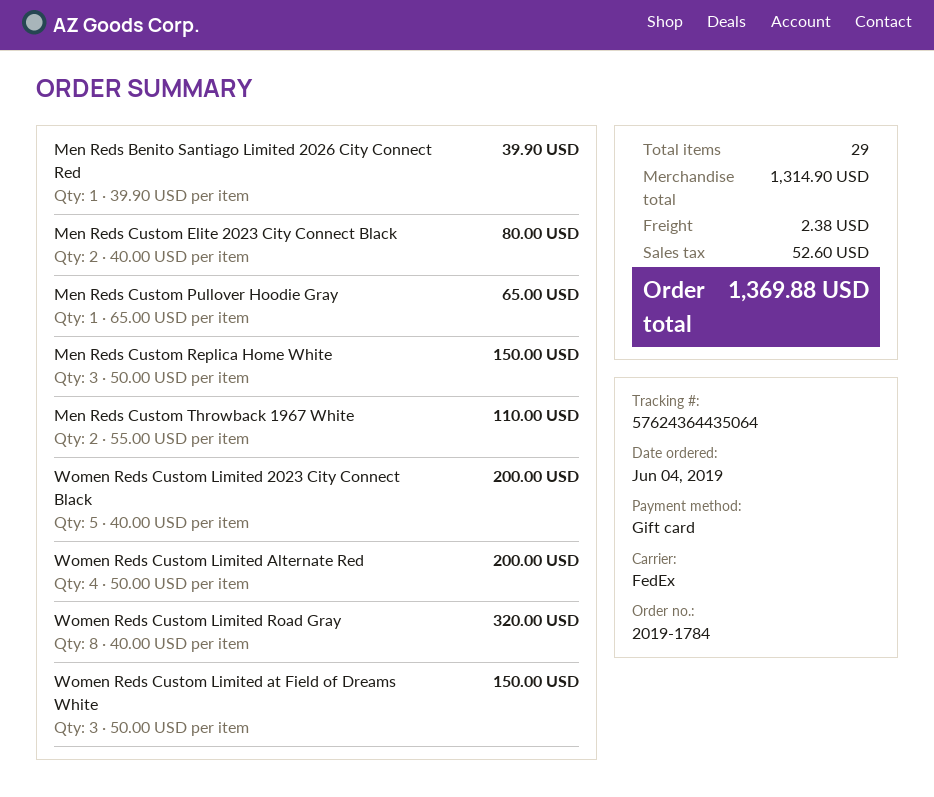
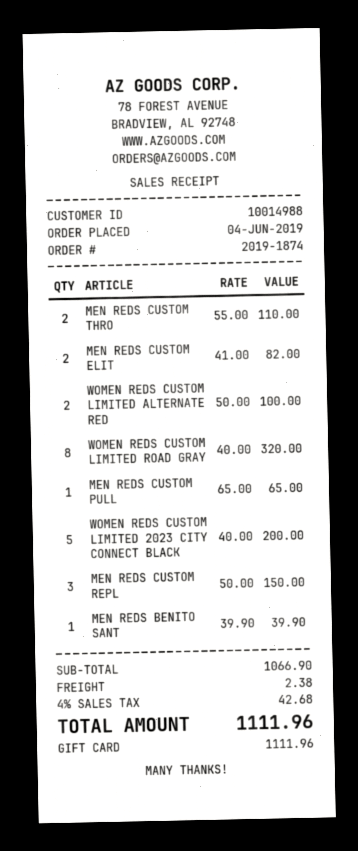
order number: 2019-1784 -> 2019-1874
Men Reds Custom Elite 2023 City Connect Black: 2 x 40.00 = 80.00 -> 2 x 41.00 = 82.00
Women Reds Custom Limited Alternate Red: 4 x 50.00 = 200.00 -> 2 x 50.00 = 100.00
Women Reds Custom Limited at Field of Dreams White: 3 x 50.00 = 150.00 -> none
subtotal: 1314.90 -> 1066.90
tax: 52.60 -> 42.68
total: 1369.88 -> 1111.96

